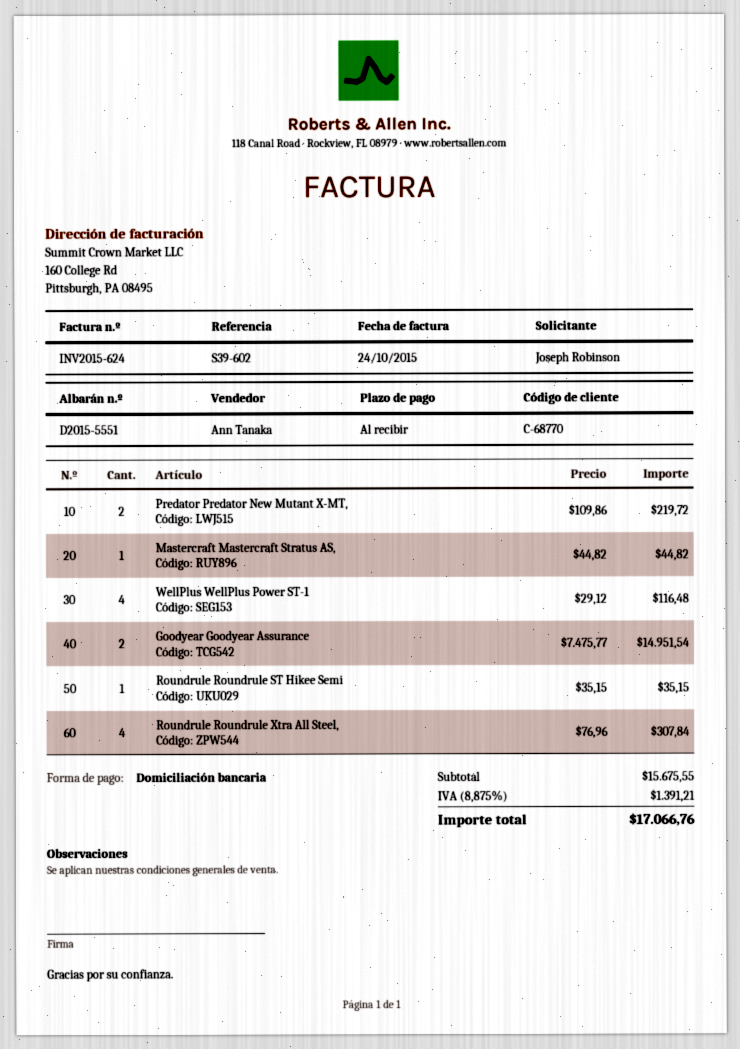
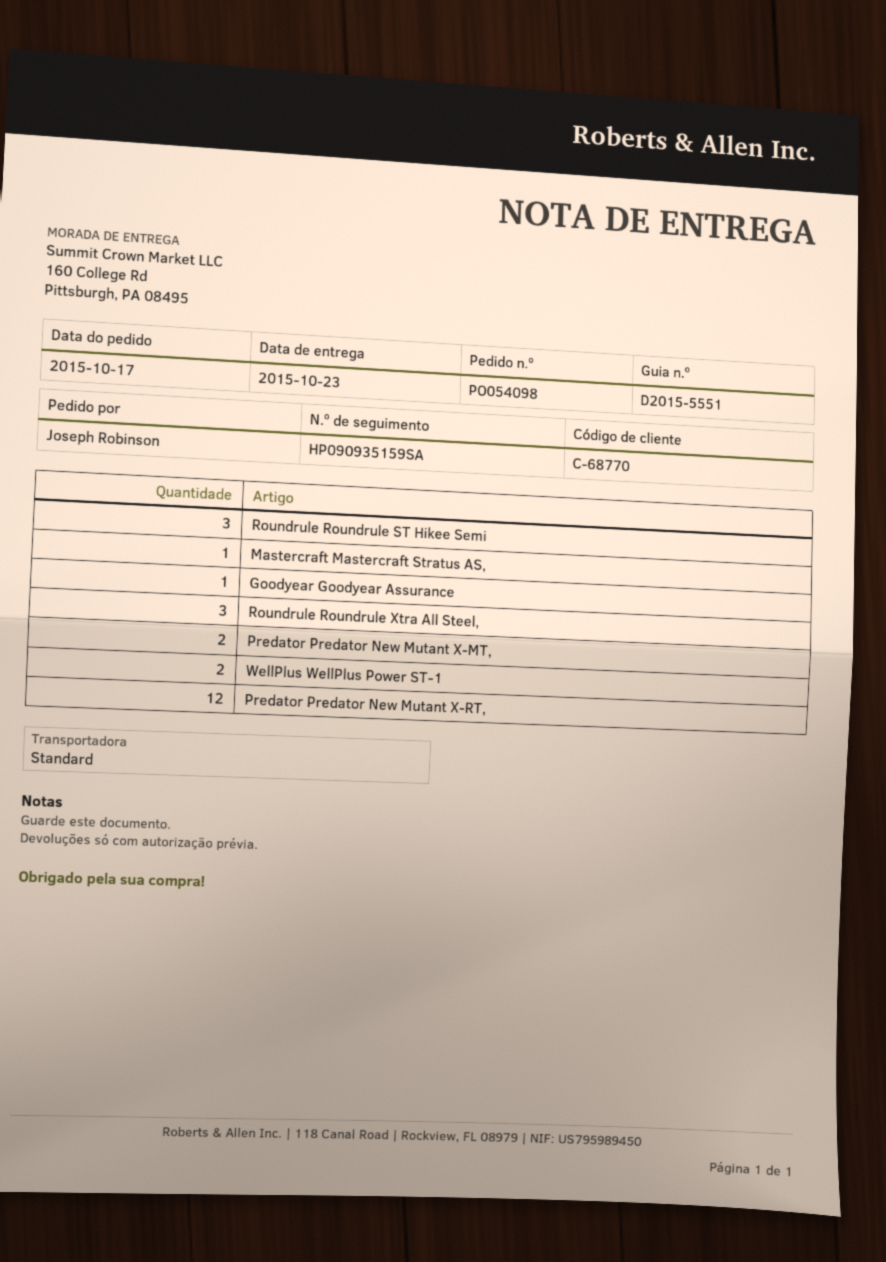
WellPlus WellPlus Power ST-1: 4 -> 2
Goodyear Goodyear Assurance: 2 -> 1
Roundrule Roundrule ST Hikee Semi: 1 -> 3
Roundrule Roundrule Xtra All Steel,: 4 -> 3
Predator Predator New Mutant X-RT,: none -> 12

